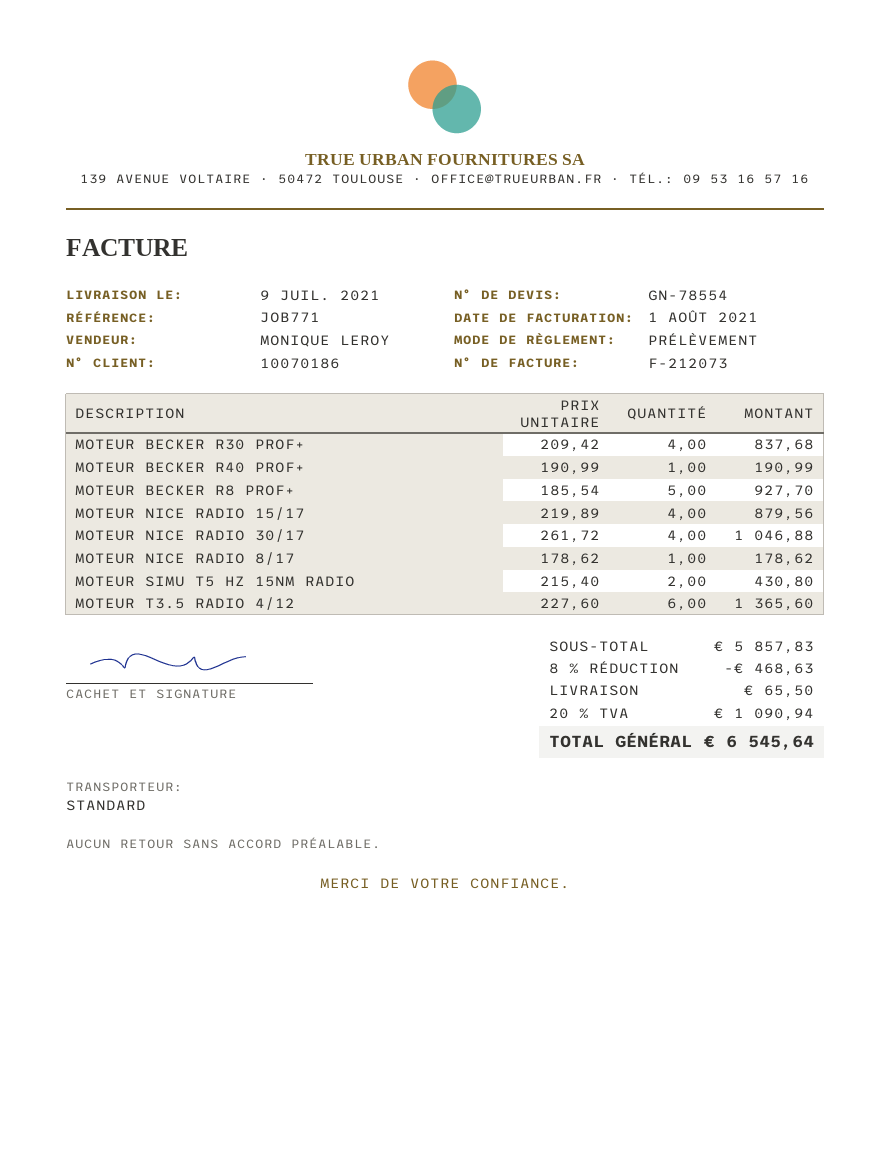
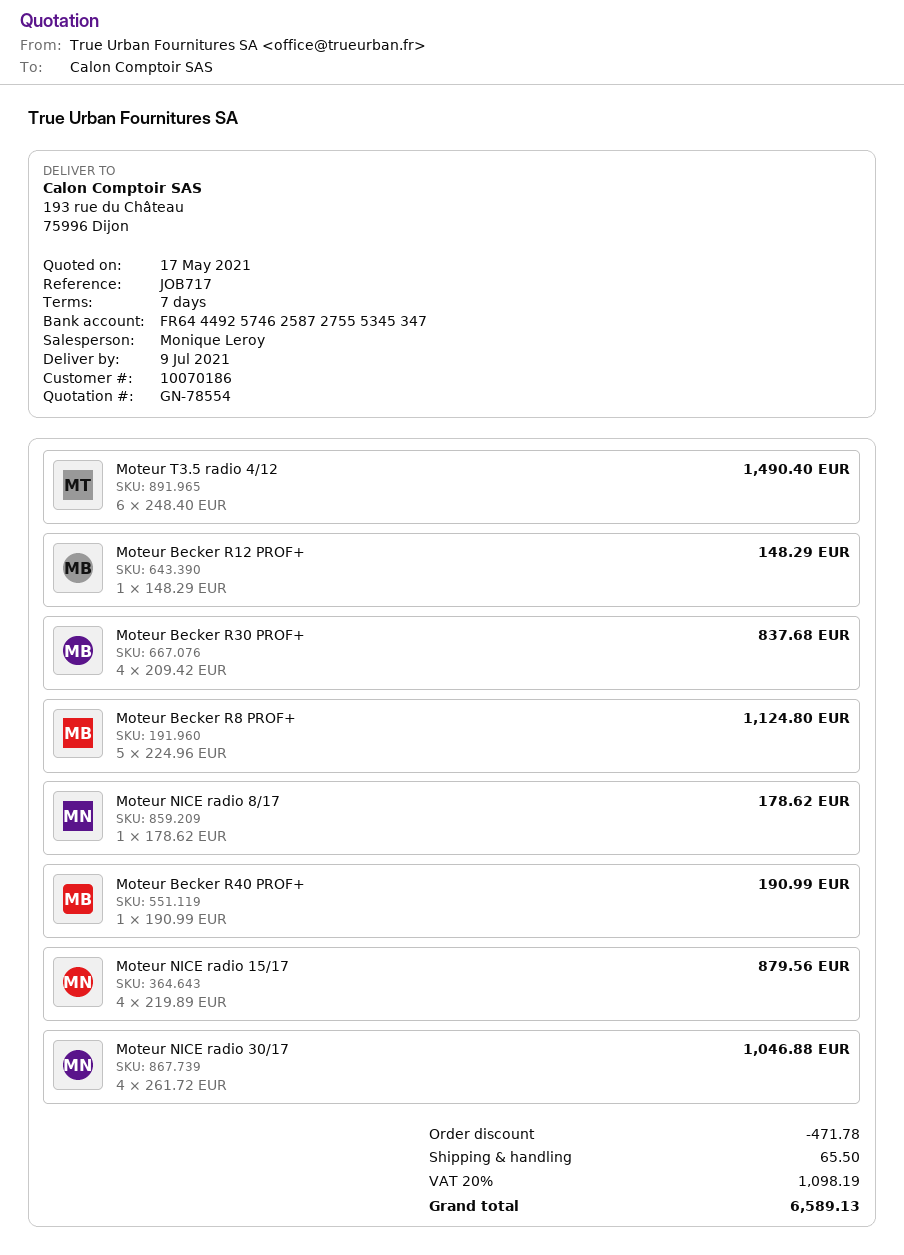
reference: JOB771 -> JOB717
MOTEUR BECKER R8 PROF+: 5 x 185.54 = 927.70 -> 5 x 224.96 = 1124.80
MOTEUR SIMU T5 HZ 15NM RADIO: 2 x 215.40 = 430.80 -> none
MOTEUR T3.5 RADIO 4/12: 6 x 227.60 = 1365.60 -> 6 x 248.40 = 1490.40
Moteur Becker R12 PROF+: none -> 1 x 148.29 = 148.29
discount: 468.63 -> 471.78
tax: 20% = 1090.94 -> 20% = 1098.19
total: 6545.64 -> 6589.13

